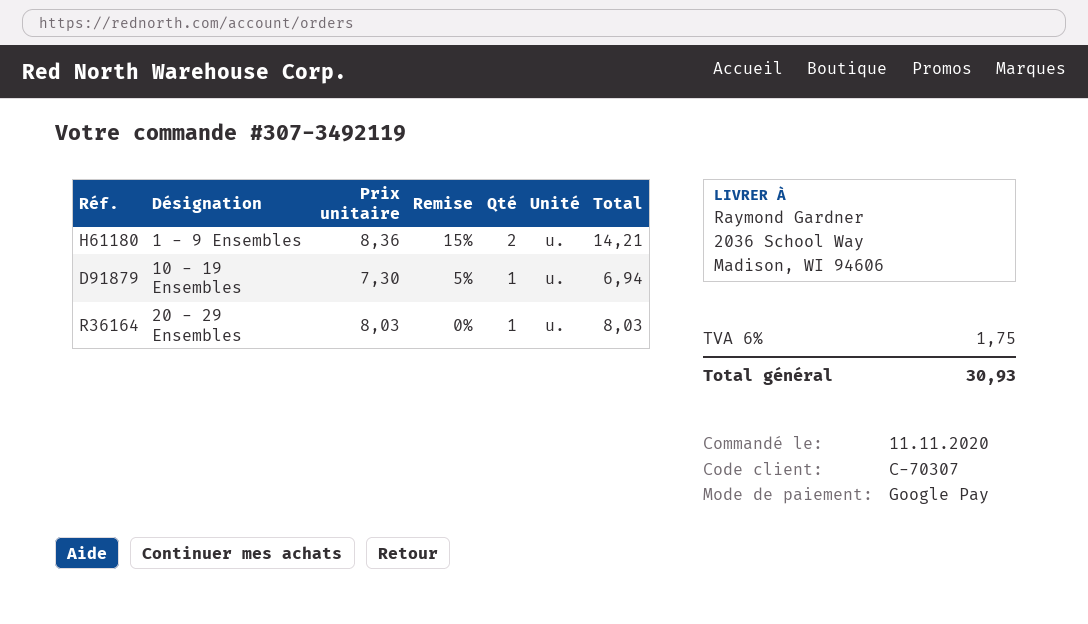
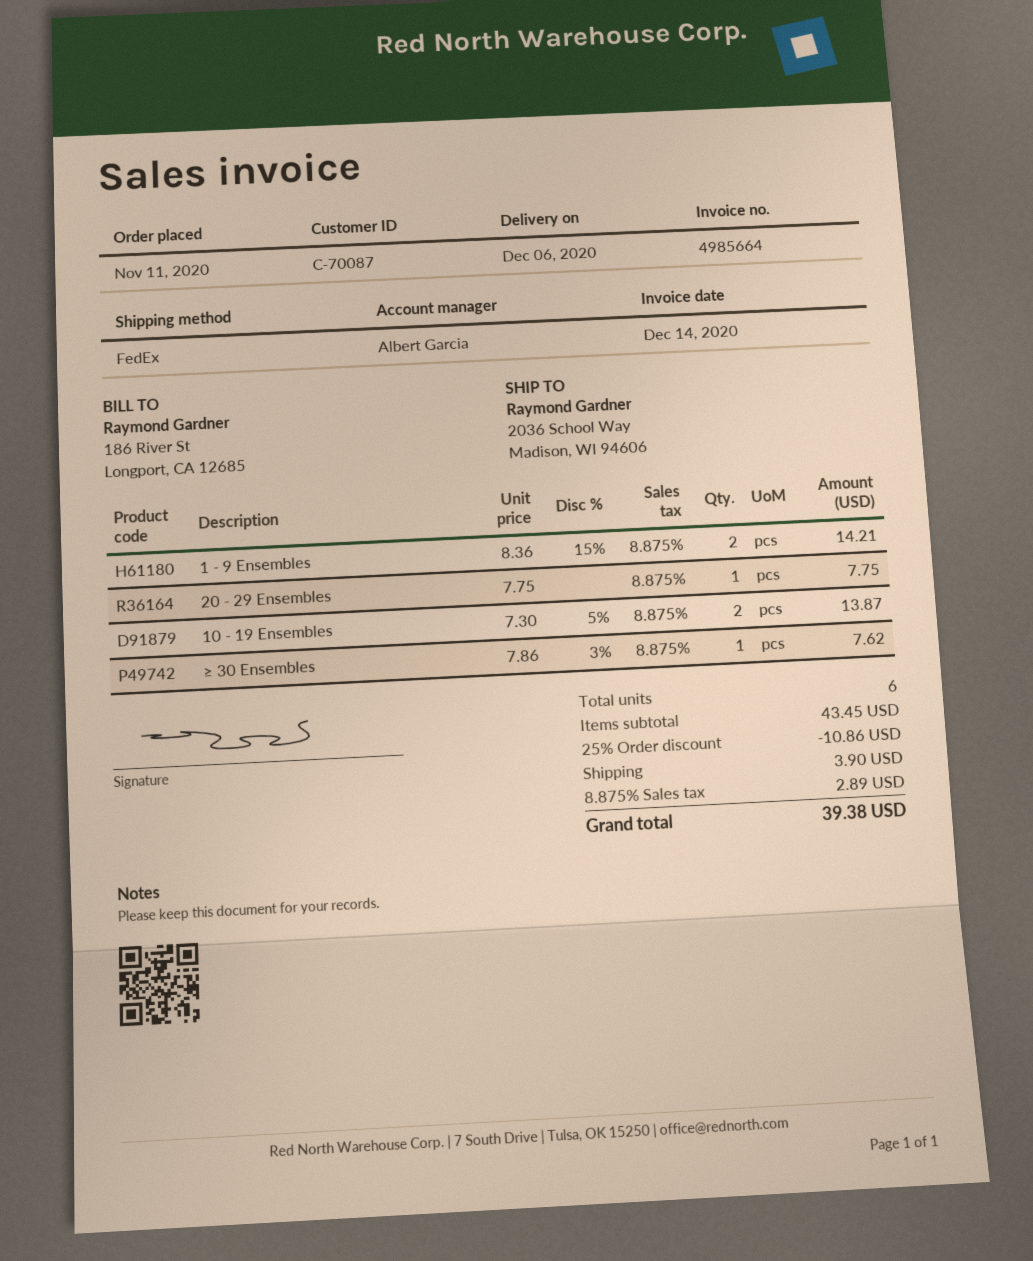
customer number: C-70307 -> C-70087
10 - 19 Ensembles: 1 x 7.30 - 5% = 6.94 -> 2 x 7.30 - 5% = 13.87
20 - 29 Ensembles: 1 x 8.03 = 8.03 -> 1 x 7.75 = 7.75
≥ 30 Ensembles: none -> 1 x 7.86 - 3% = 7.62
discount: none -> 25% = 10.86
shipping: none -> 3.90
tax: 6% = 1.75 -> 8.875% = 2.89
total: 30.93 -> 39.38

